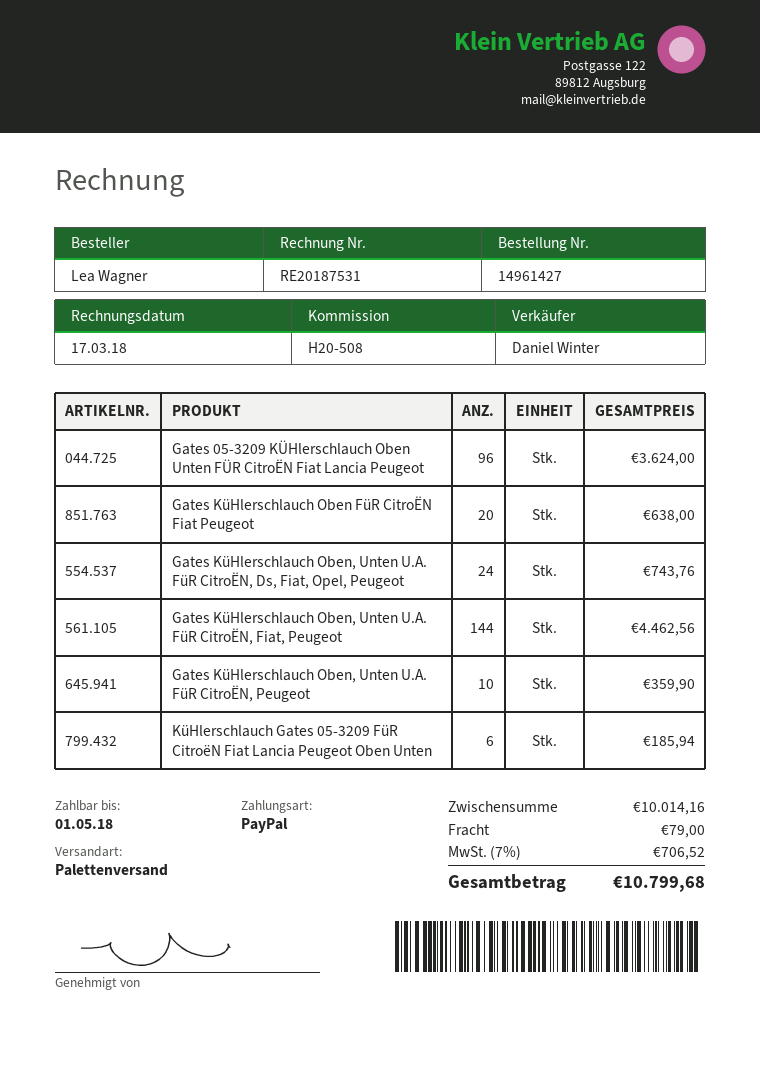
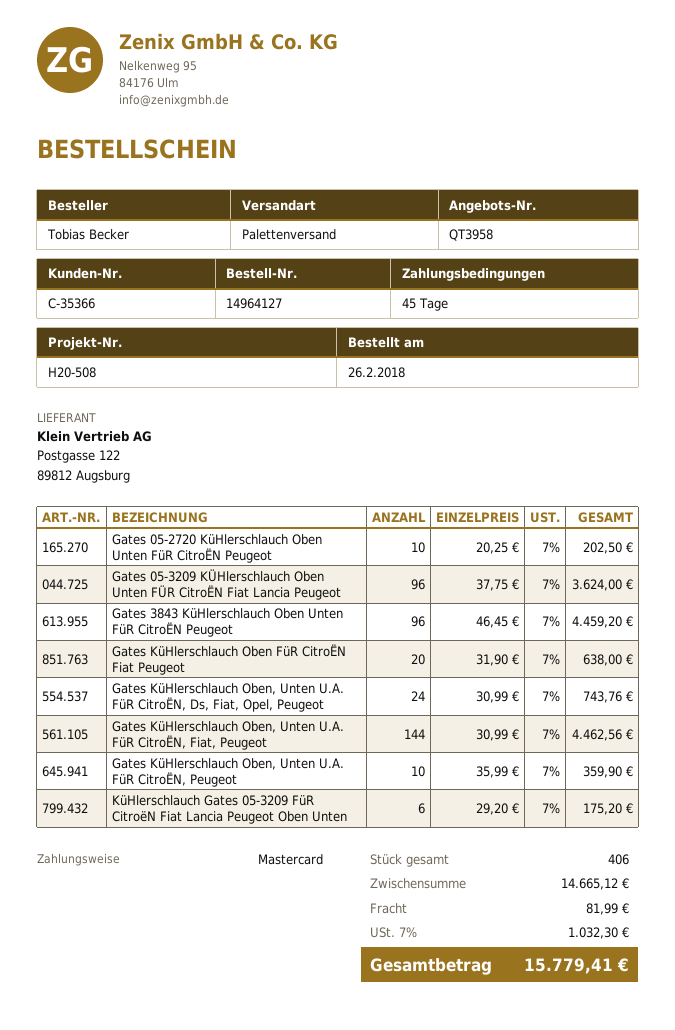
order number: 14961427 -> 14964127
ordered by: Lea Wagner -> Tobias Becker
payment method: PayPal -> Mastercard
KüHlerschlauch Gates 05-3209 FüR CitroëN Fiat Lancia Peugeot Oben Unten: 6 for 185.94 -> 6 for 175.20
Gates 05-2720 KüHlerschlauch Oben Unten FüR CitroËN Peugeot: none -> 10 for 202.50
Gates 3843 KüHlerschlauch Oben Unten FüR CitroËN Peugeot: none -> 96 for 4459.20
subtotal: 10014.16 -> 14665.12
shipping: 79.00 -> 81.99
tax: 7% = 706.52 -> 7% = 1032.30
total: 10799.68 -> 15779.41

